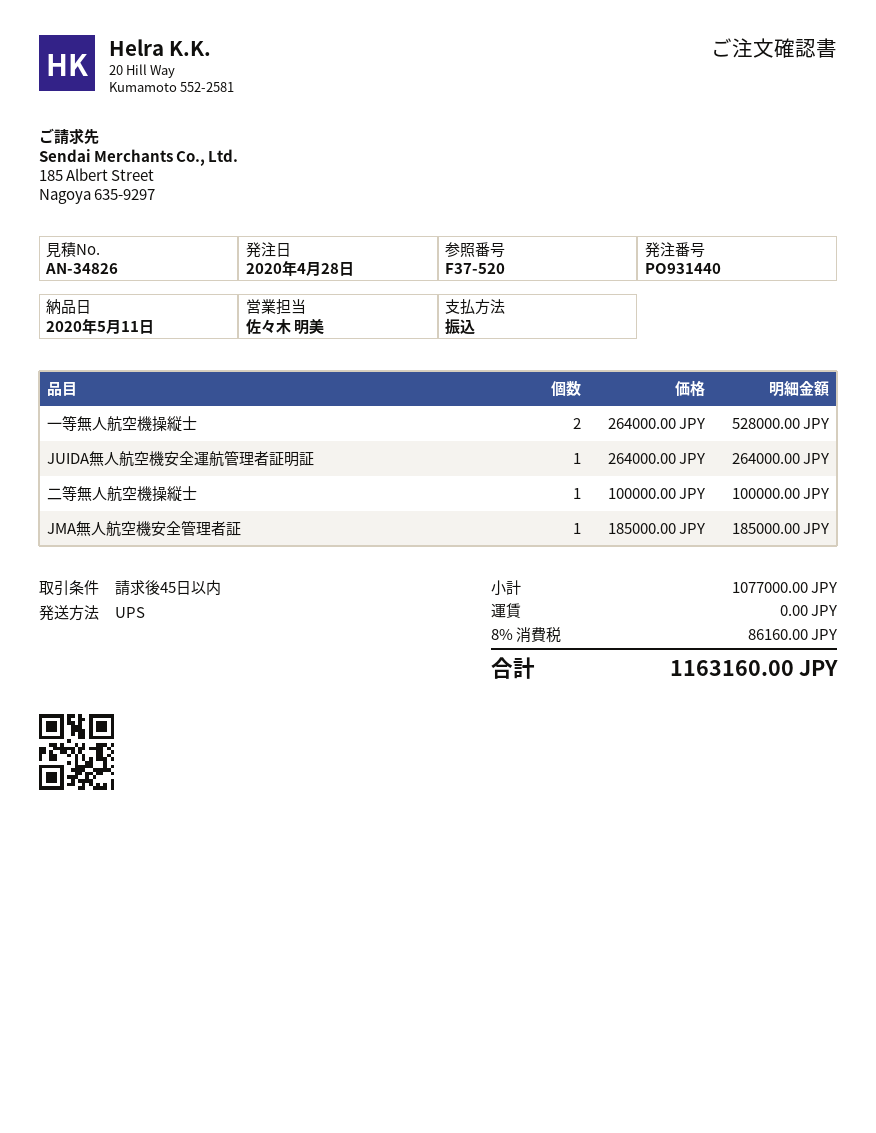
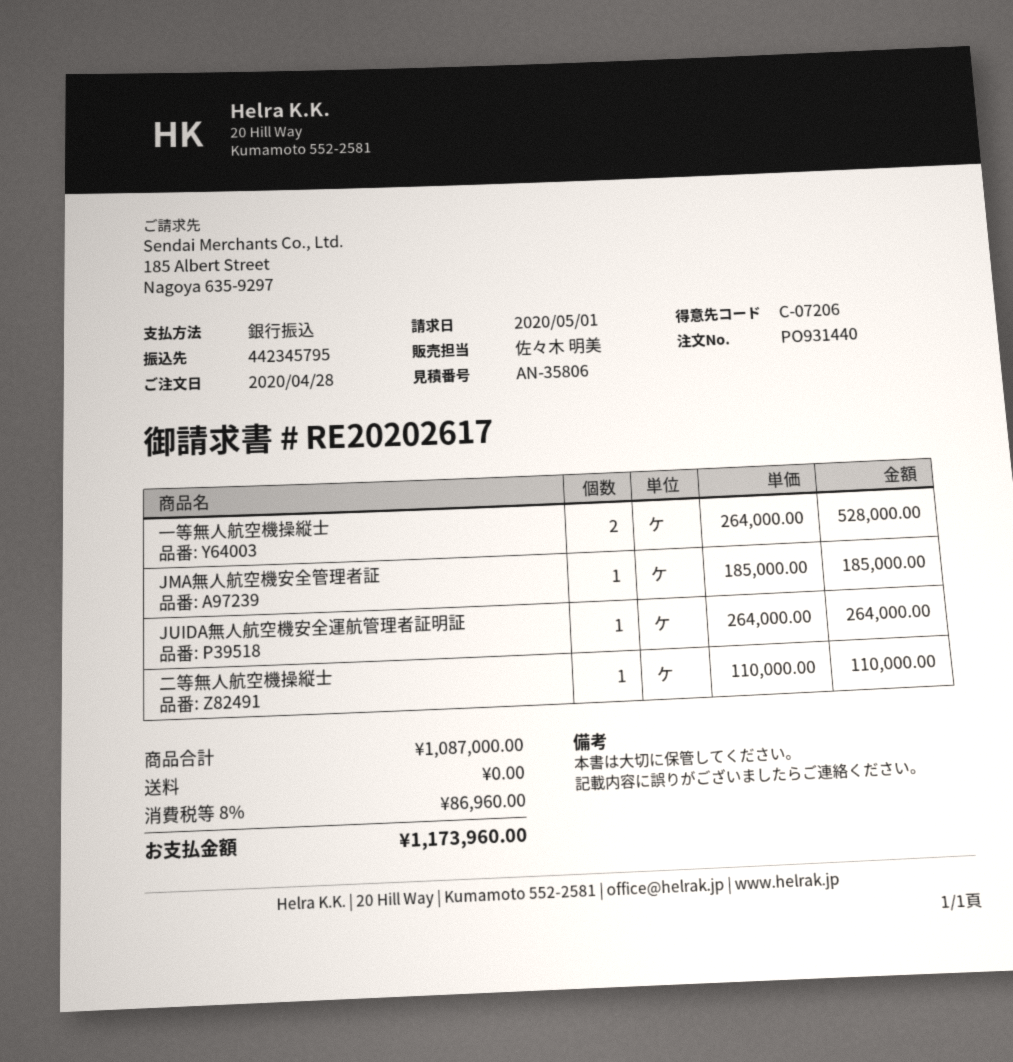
quote number: AN-34826 -> AN-35806
二等無人航空機操縦士: 1 x 100000.00 = 100000.00 -> 1 x 110000.00 = 110000.00
subtotal: 1077000.00 -> 1087000.00
tax: 8% = 86160.00 -> 8% = 86960.00
total: 1163160.00 -> 1173960.00

